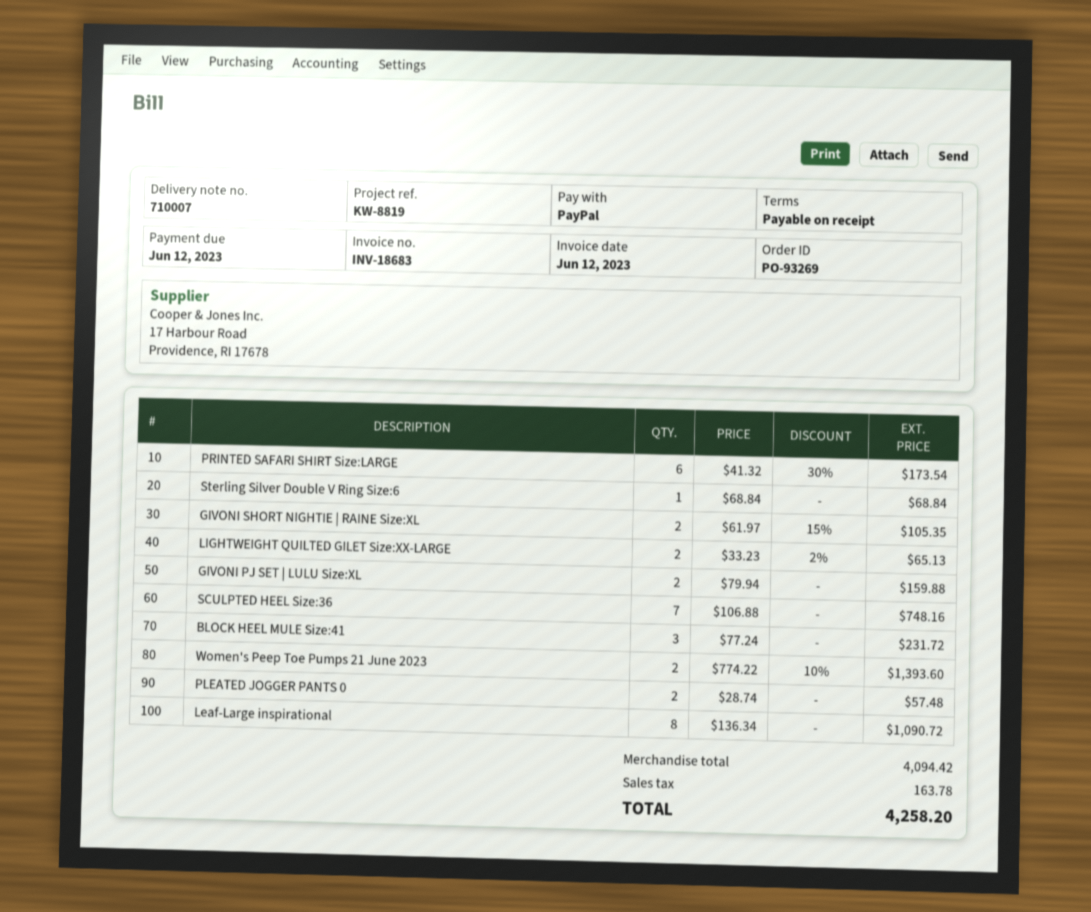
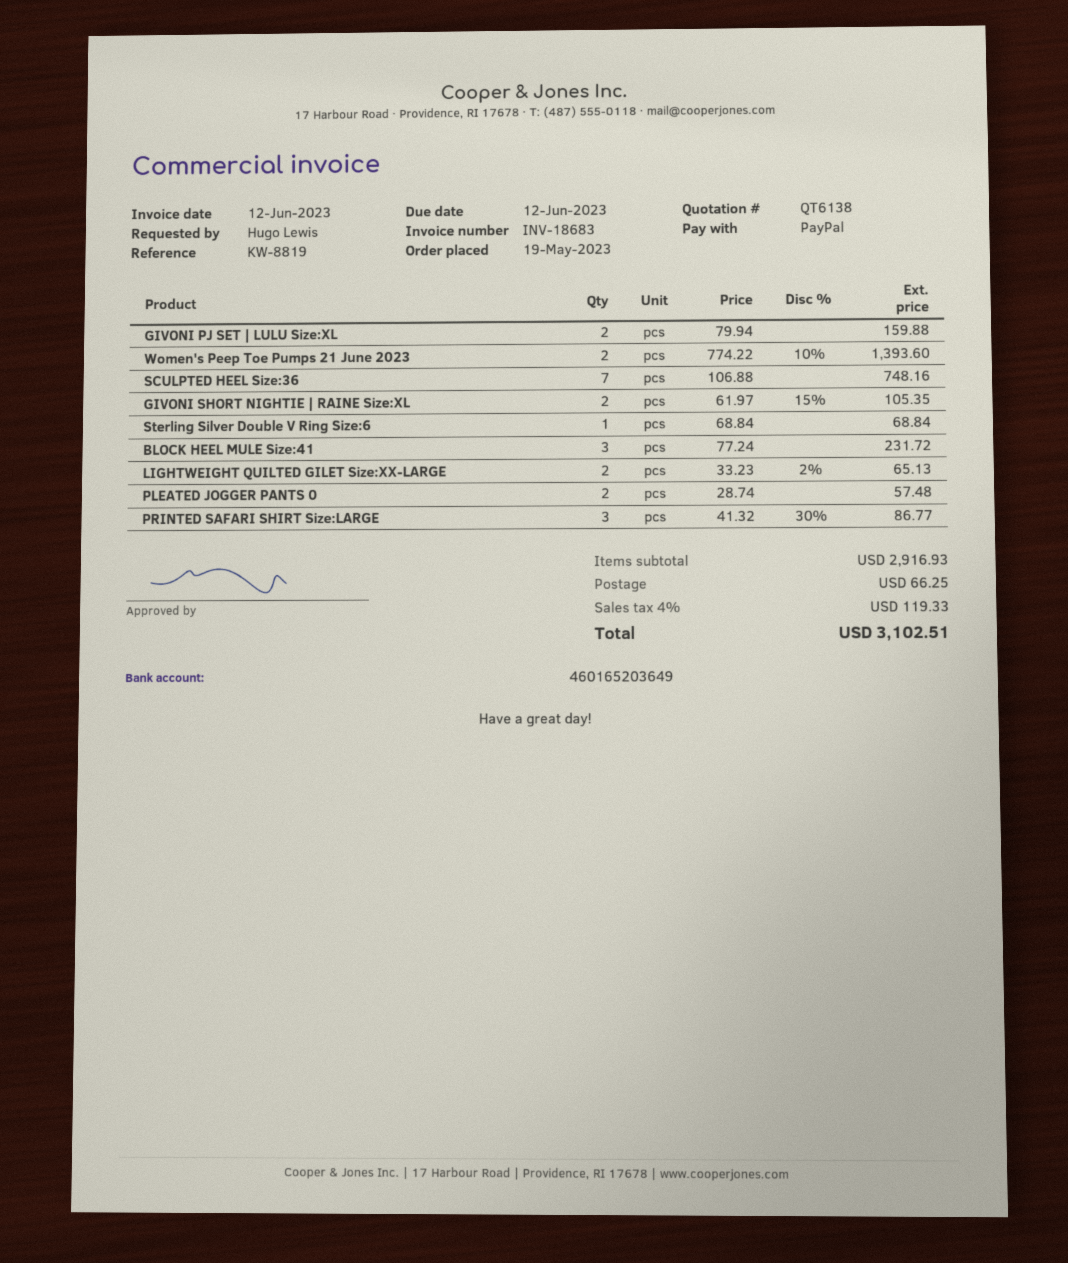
PRINTED SAFARI SHIRT Size:LARGE: 6 x 41.32 - 30% = 173.54 -> 3 x 41.32 - 30% = 86.77
Leaf-Large inspirational: 8 x 136.34 = 1090.72 -> none
subtotal: 4094.42 -> 2916.93
shipping: none -> 66.25
tax: 163.78 -> 119.33
total: 4258.20 -> 3102.51

